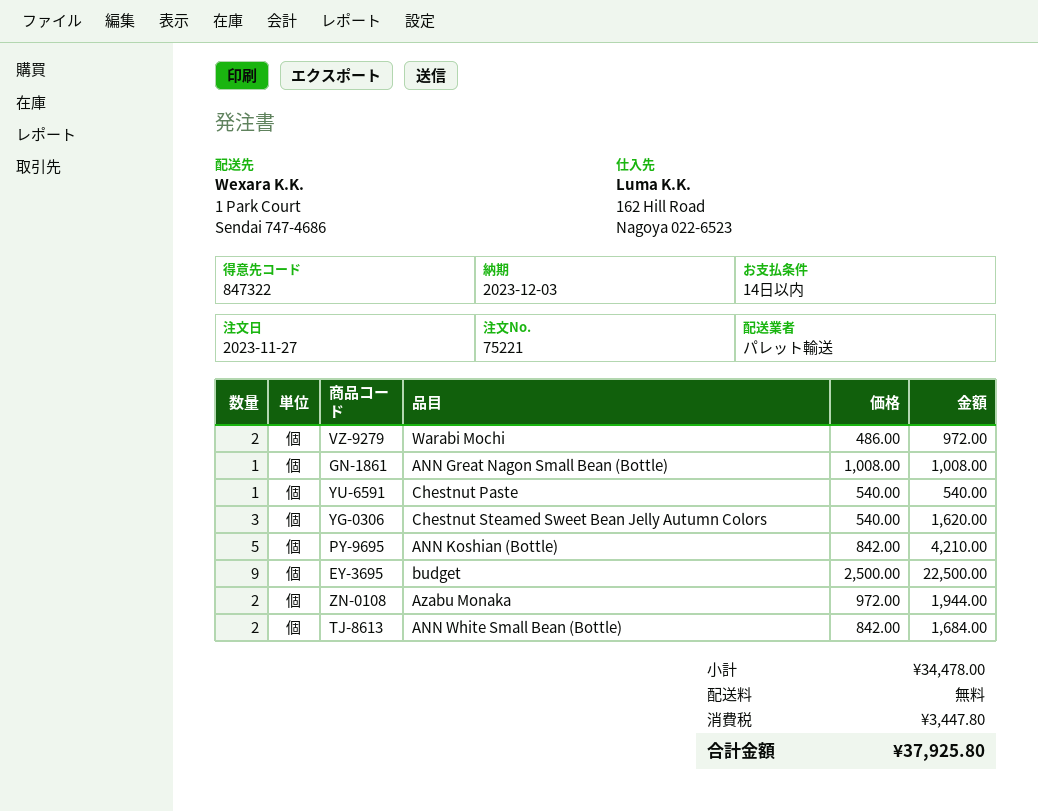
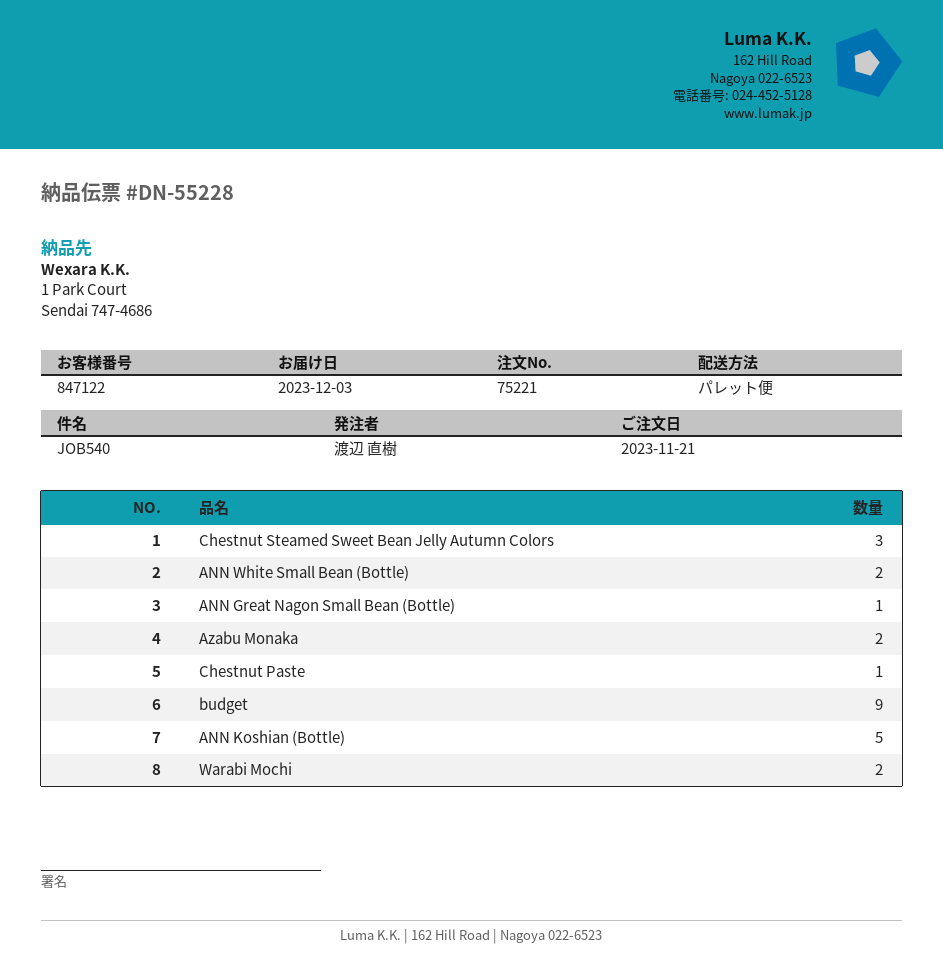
order date: 2023-11-27 -> 2023-11-21
customer number: 847322 -> 847122

